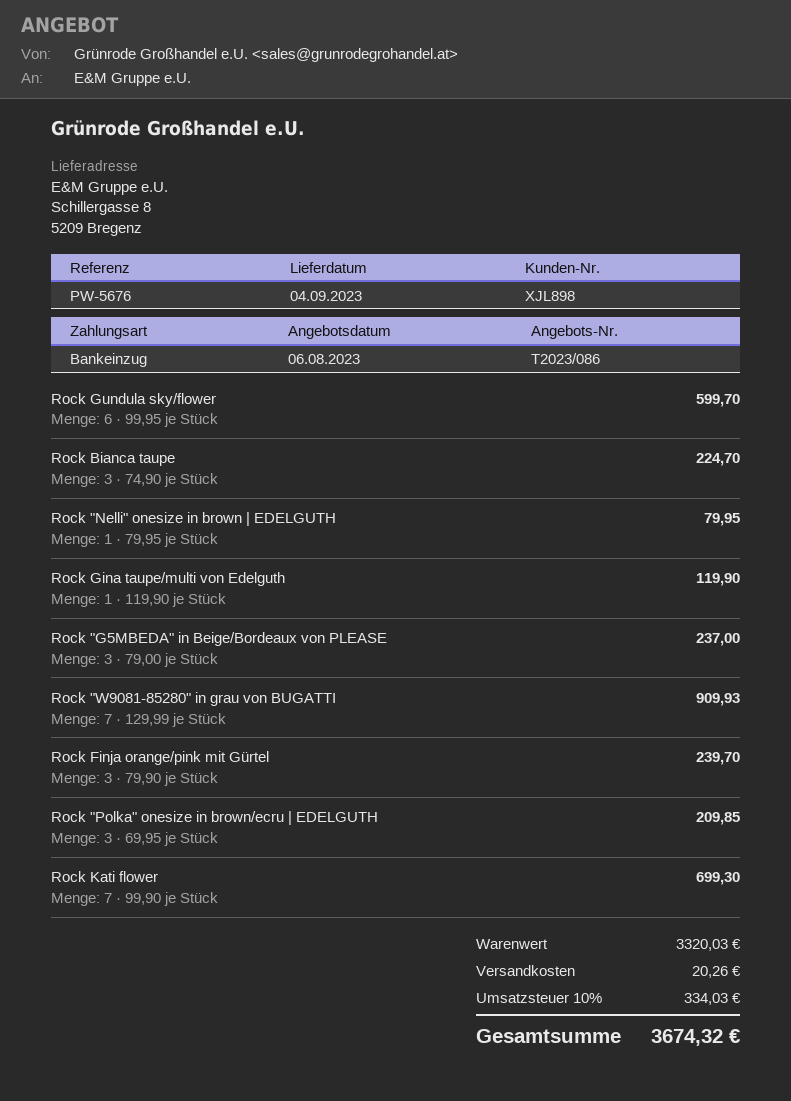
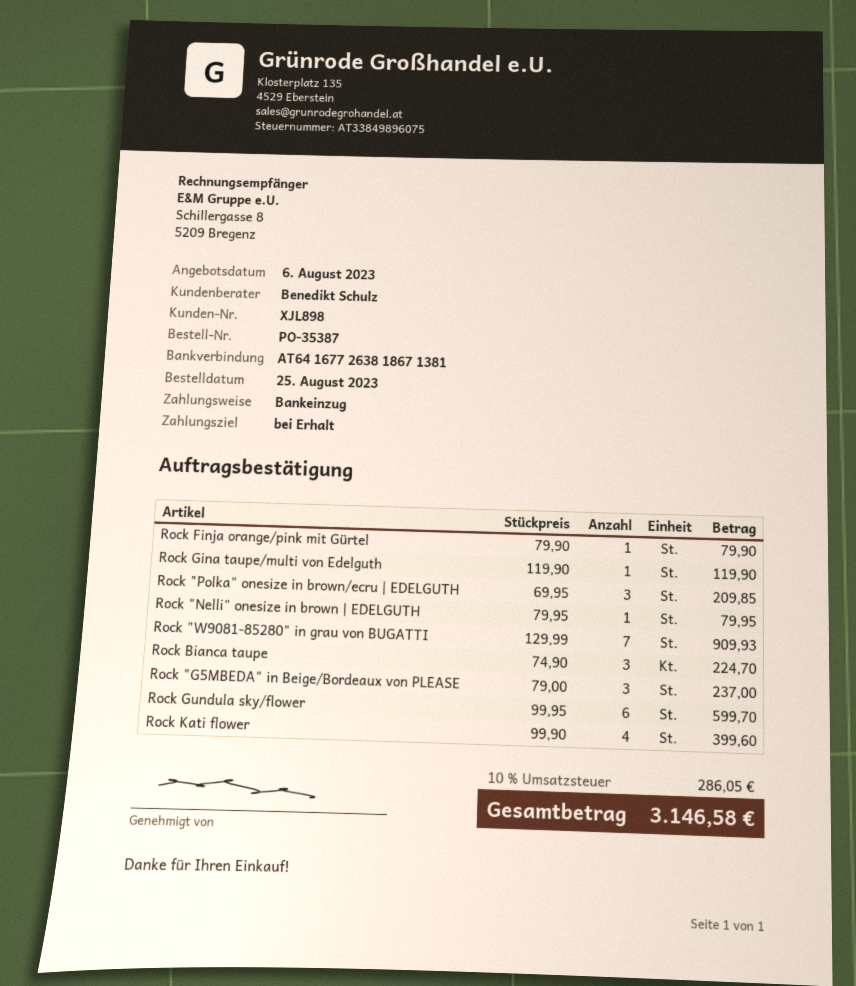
Rock Finja orange/pink mit Gürtel: 3 x 79.90 = 239.70 -> 1 x 79.90 = 79.90
Rock Kati flower: 7 x 99.90 = 699.30 -> 4 x 99.90 = 399.60
shipping: 20.26 -> none
tax: 10% = 334.03 -> 10% = 286.05
total: 3674.32 -> 3146.58

